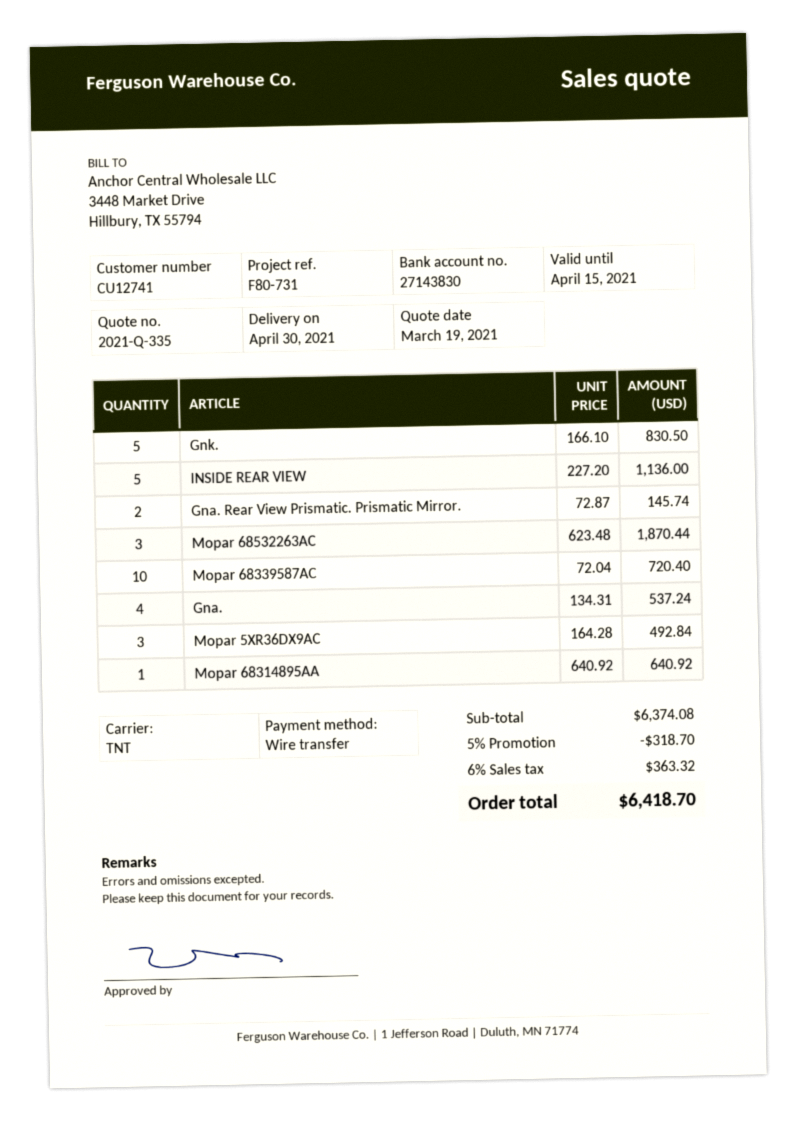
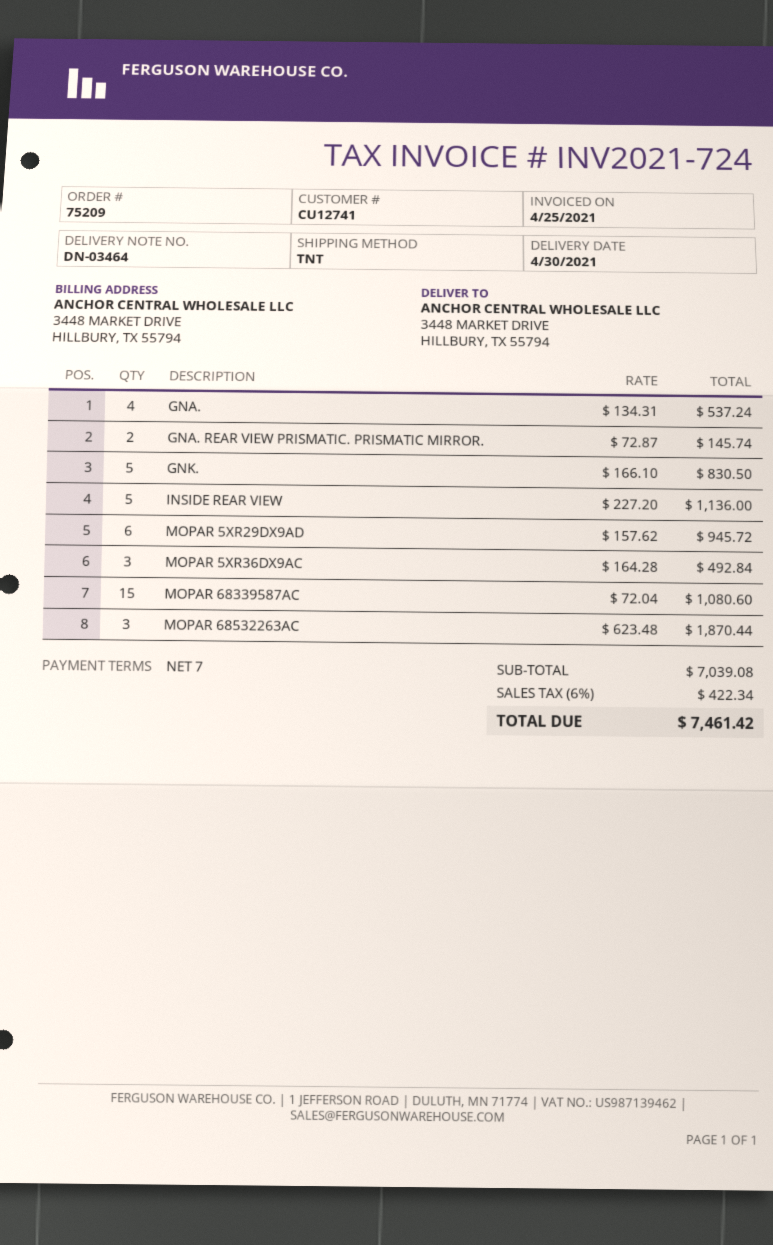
Mopar 68339587AC: 10 x 72.04 = 720.40 -> 15 x 72.04 = 1080.60
Mopar 68314895AA: 1 x 640.92 = 640.92 -> none
MOPAR 5XR29DX9AD: none -> 6 x 157.62 = 945.72
subtotal: 6374.08 -> 7039.08
discount: 5% = 318.70 -> none
tax: 6% = 363.32 -> 6% = 422.34
total: 6418.70 -> 7461.42

